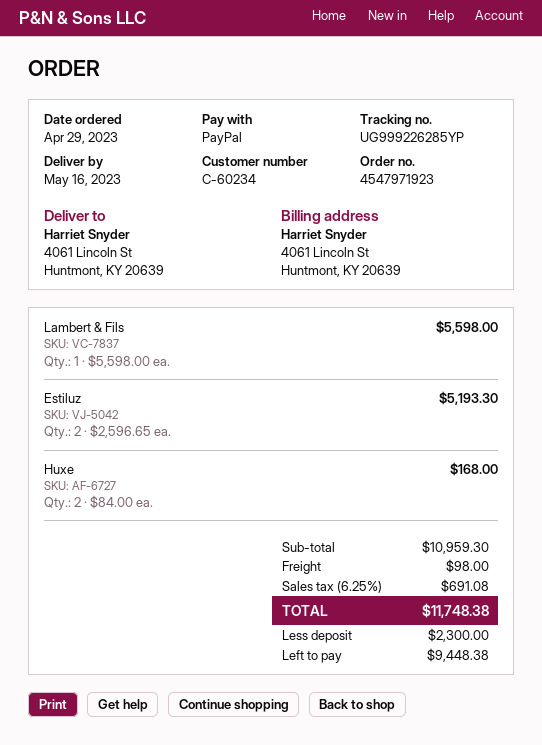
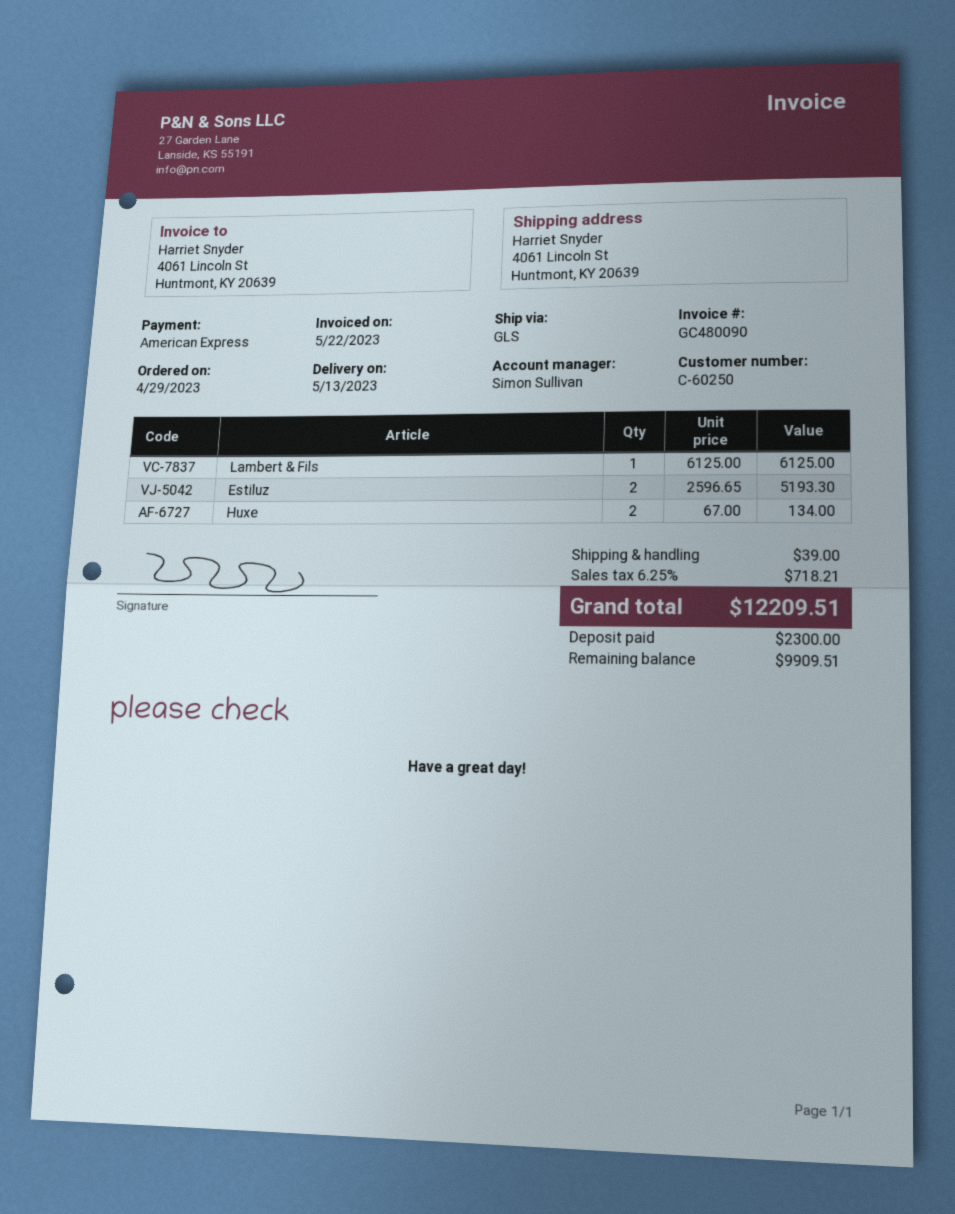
delivery date: 2023-05-16 -> 2023-05-13
customer number: C-60234 -> C-60250
payment method: PayPal -> American Express
Lambert & Fils: 1 x 5598.00 = 5598.00 -> 1 x 6125.00 = 6125.00
Huxe: 2 x 84.00 = 168.00 -> 2 x 67.00 = 134.00
shipping: 98.00 -> 39.00
tax: 6.25% = 691.08 -> 6.25% = 718.21
total: 11748.38 -> 12209.51
balance: 9448.38 -> 9909.51

